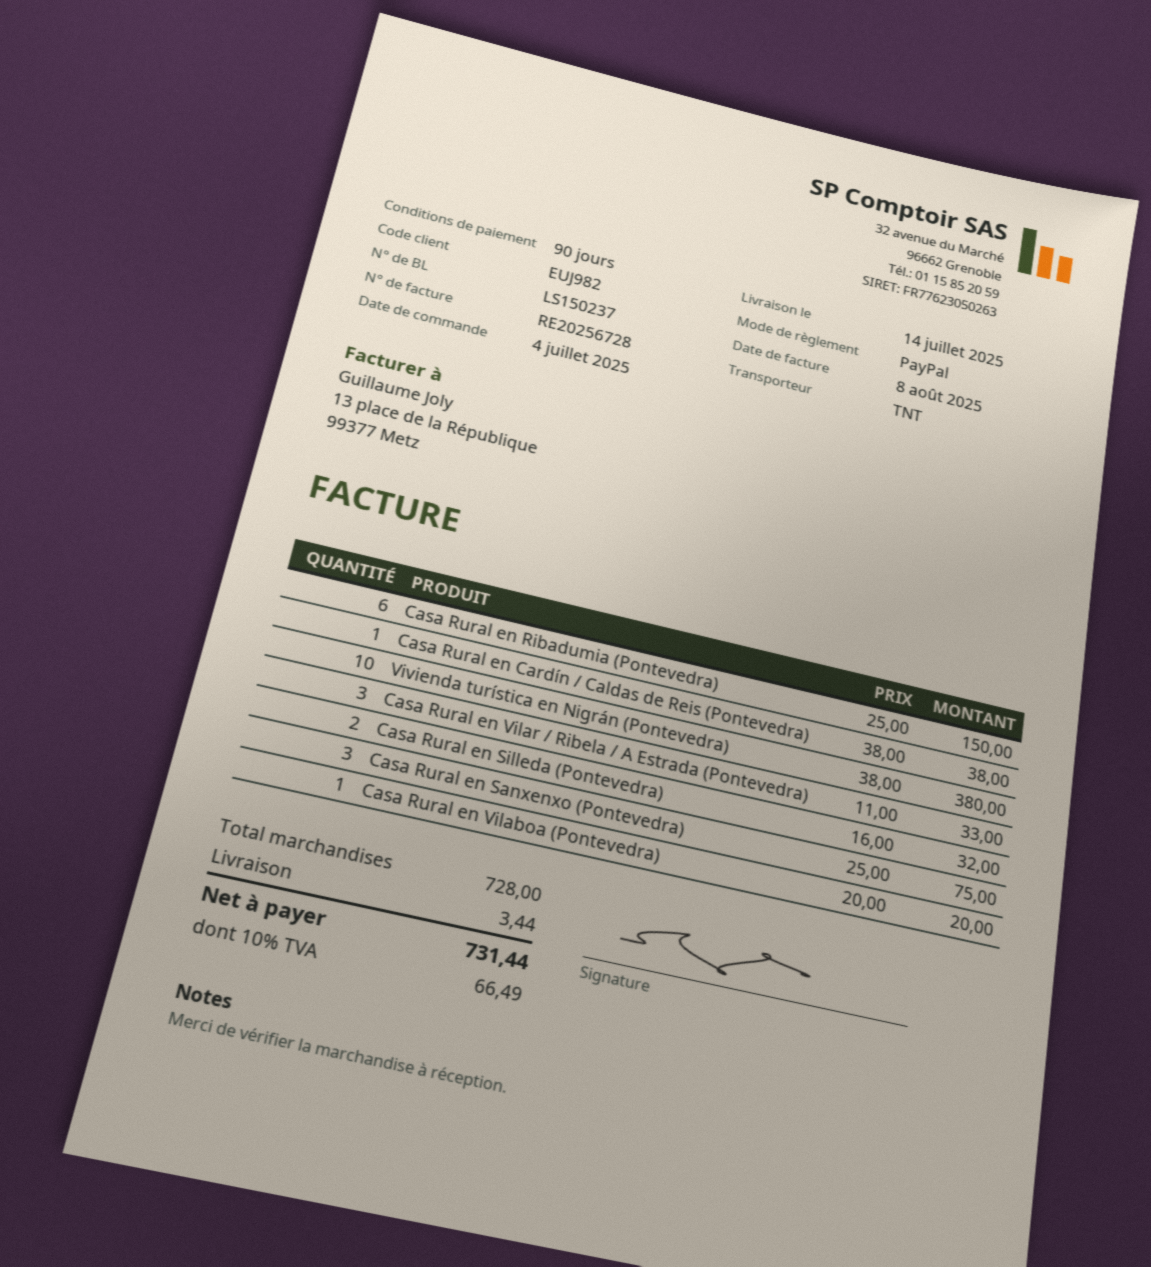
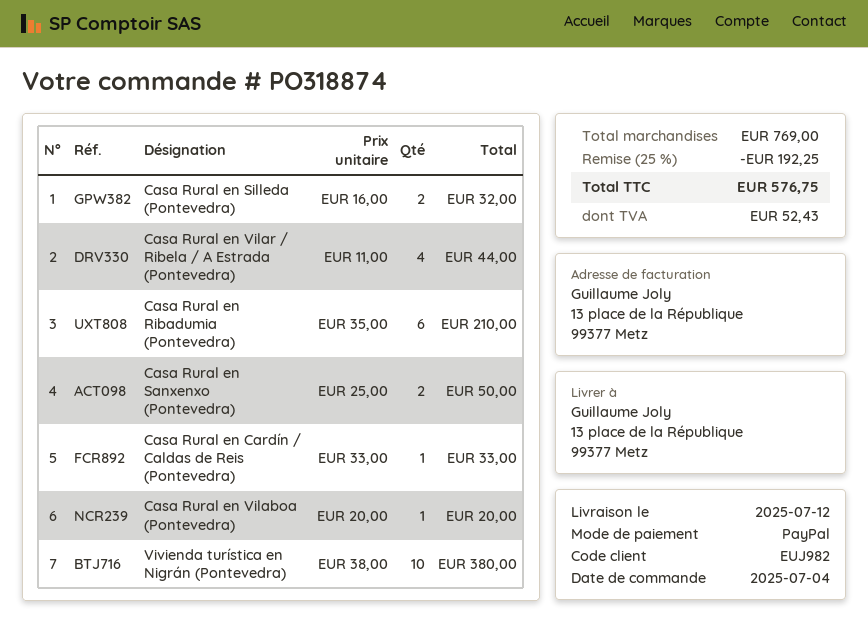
delivery date: 2025-07-14 -> 2025-07-12
Casa Rural en Ribadumia (Pontevedra): 6 x 25.00 = 150.00 -> 6 x 35.00 = 210.00
Casa Rural en Cardín / Caldas de Reis (Pontevedra): 1 x 38.00 = 38.00 -> 1 x 33.00 = 33.00
Casa Rural en Vilar / Ribela / A Estrada (Pontevedra): 3 x 11.00 = 33.00 -> 4 x 11.00 = 44.00
Casa Rural en Sanxenxo (Pontevedra): 3 x 25.00 = 75.00 -> 2 x 25.00 = 50.00
subtotal: 728.00 -> 769.00
discount: none -> 25% = 192.25
shipping: 3.44 -> none
tax: 66.49 -> 52.43
total: 731.44 -> 576.75

